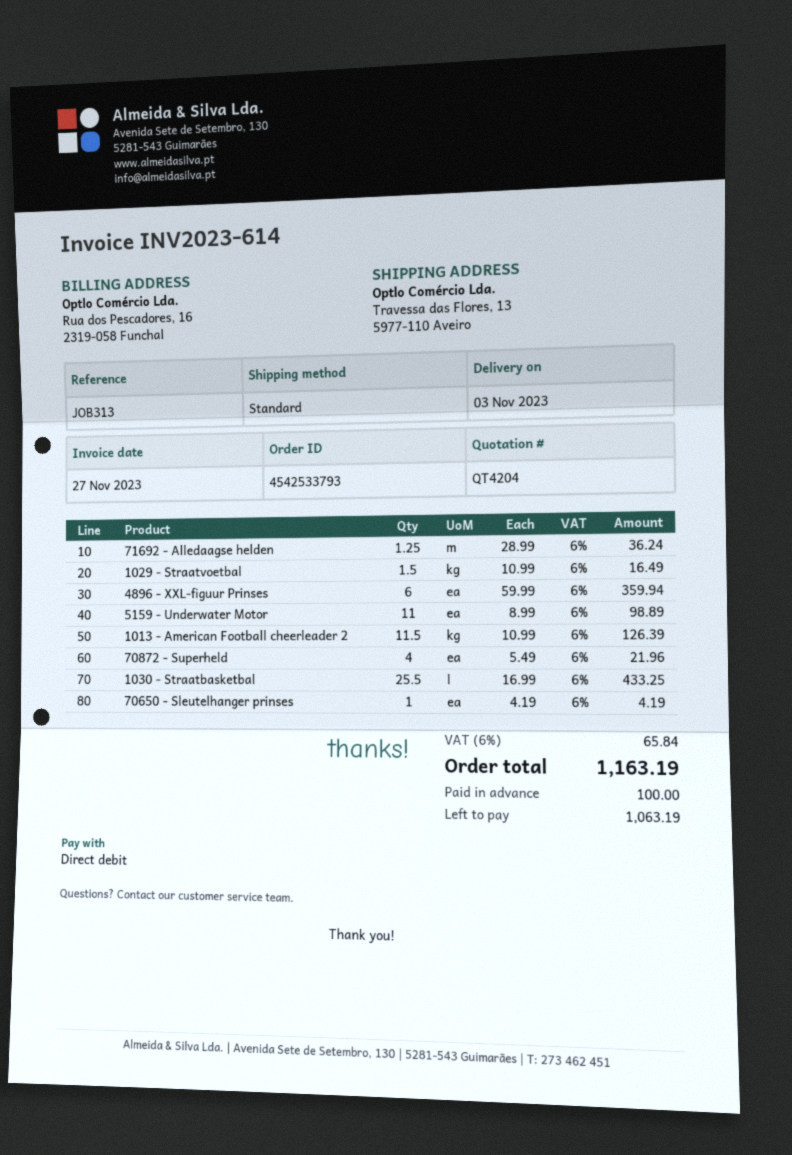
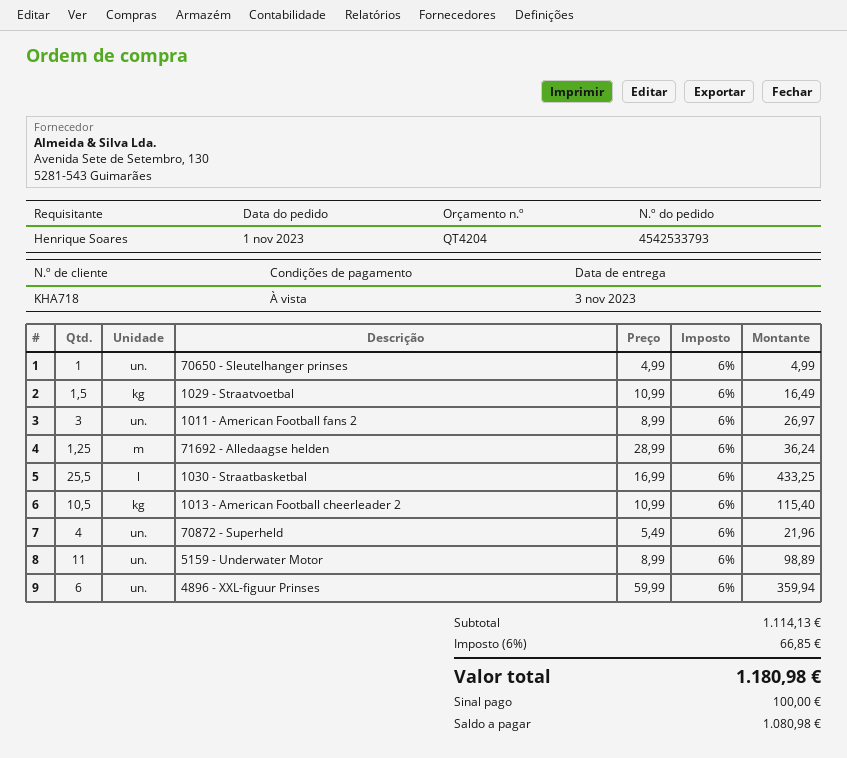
1013 - American Football cheerleader 2: 11.5 x 10.99 = 126.39 -> 10.5 x 10.99 = 115.40
70650 - Sleutelhanger prinses: 1 x 4.19 = 4.19 -> 1 x 4.99 = 4.99
1011 - American Football fans 2: none -> 3 x 8.99 = 26.97
tax: 6% = 65.84 -> 6% = 66.85
total: 1163.19 -> 1180.98
balance: 1063.19 -> 1080.98

